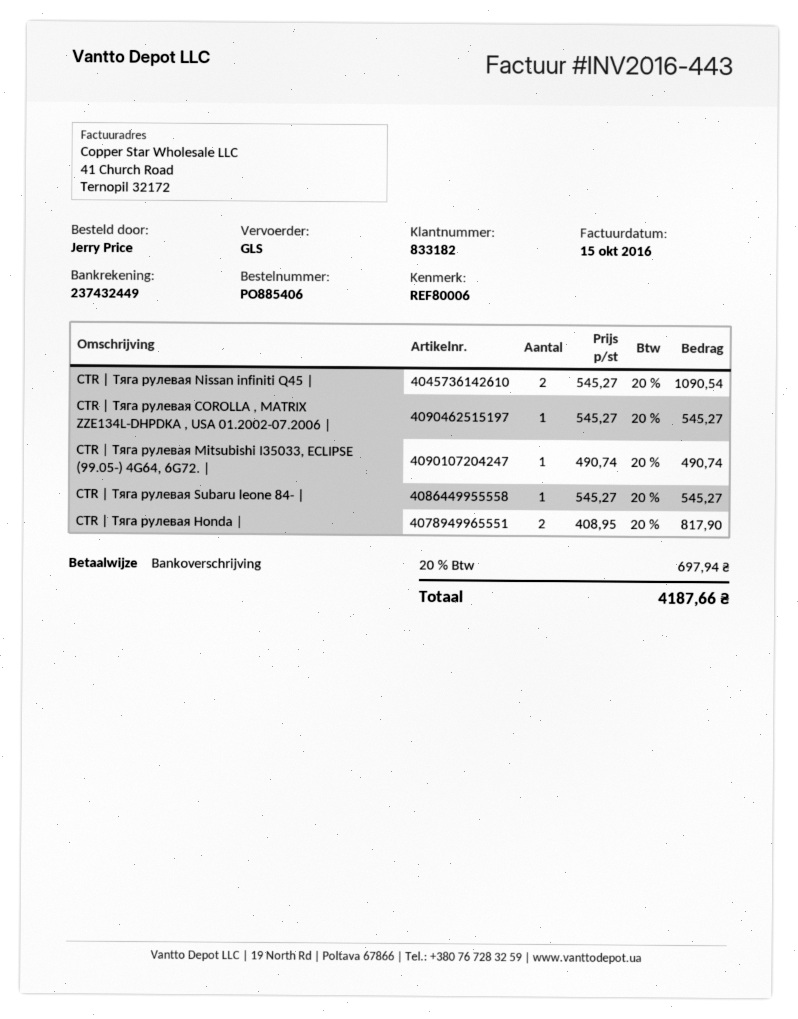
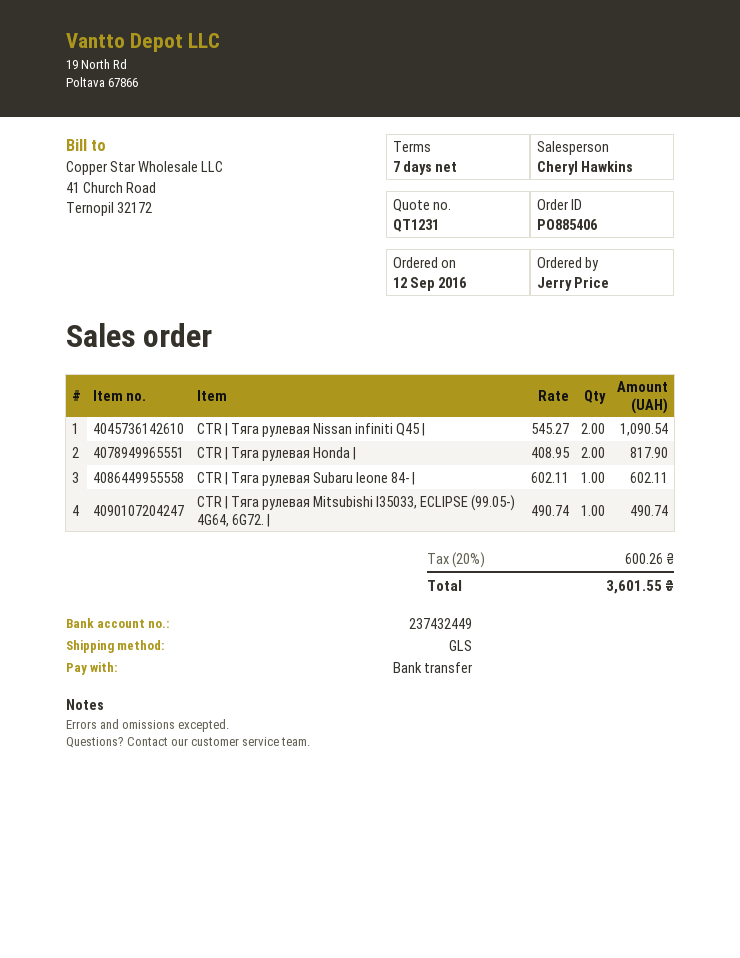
CTR | Тяга рулевая COROLLA , MATRIX ZZE134L-DHPDKA , USA 01.2002-07.2006 |: 1 x 545.27 = 545.27 -> none
CTR | Тяга рулевая Subaru leone 84- |: 1 x 545.27 = 545.27 -> 1 x 602.11 = 602.11
tax: 20% = 697.94 -> 20% = 600.26
total: 4187.66 -> 3601.55

